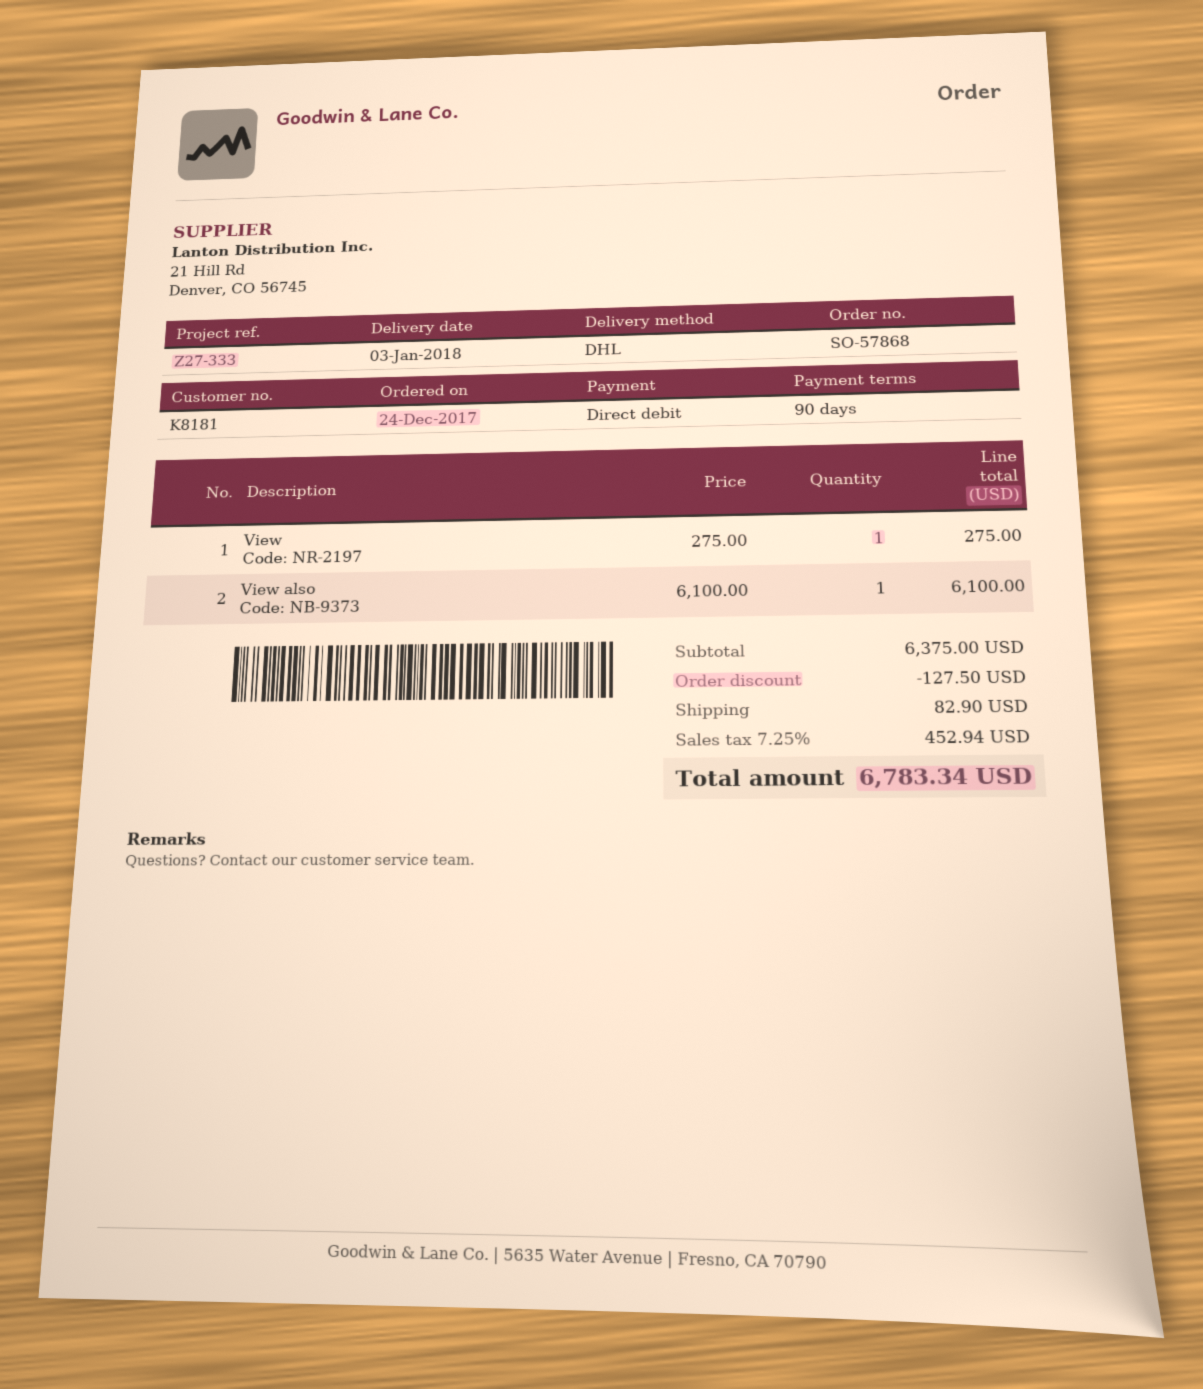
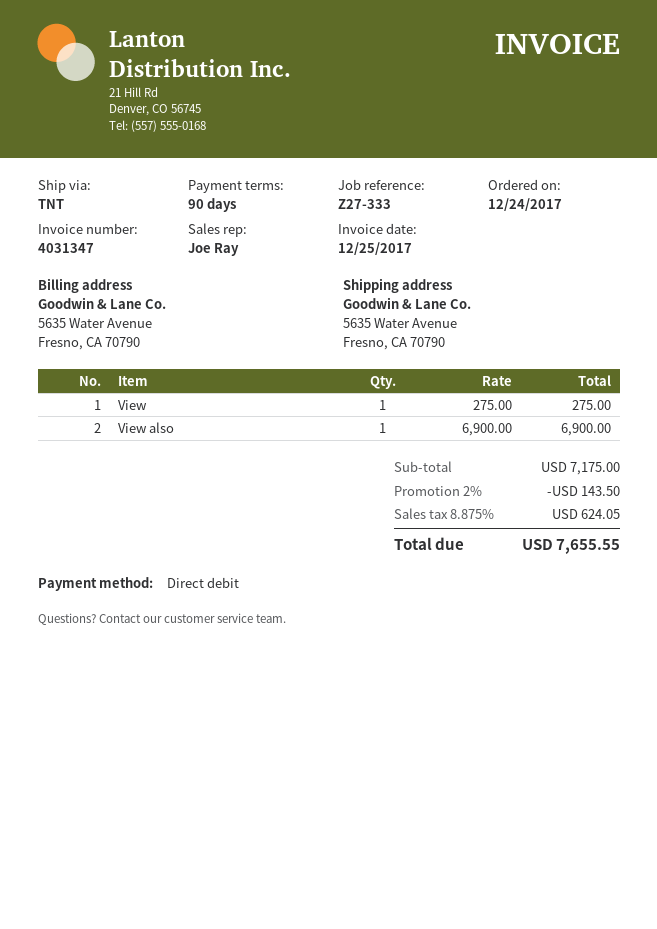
shipping method: DHL -> TNT
View also: 1 x 6100.00 = 6100.00 -> 1 x 6900.00 = 6900.00
subtotal: 6375.00 -> 7175.00
discount: 127.50 -> 143.50
shipping: 82.90 -> none
tax: 7.25% = 452.94 -> 8.875% = 624.05
total: 6783.34 -> 7655.55

